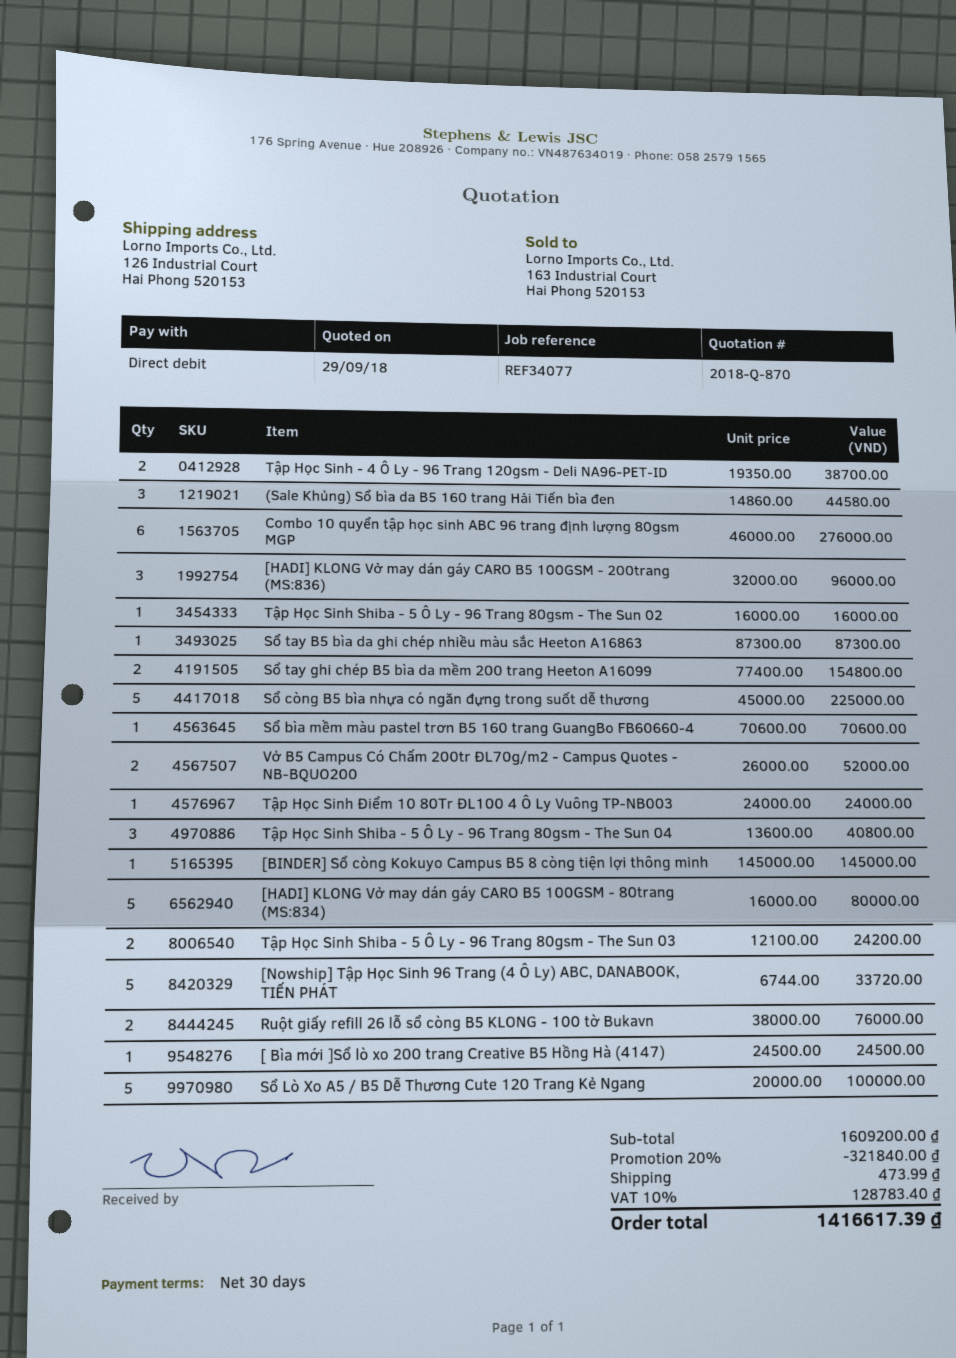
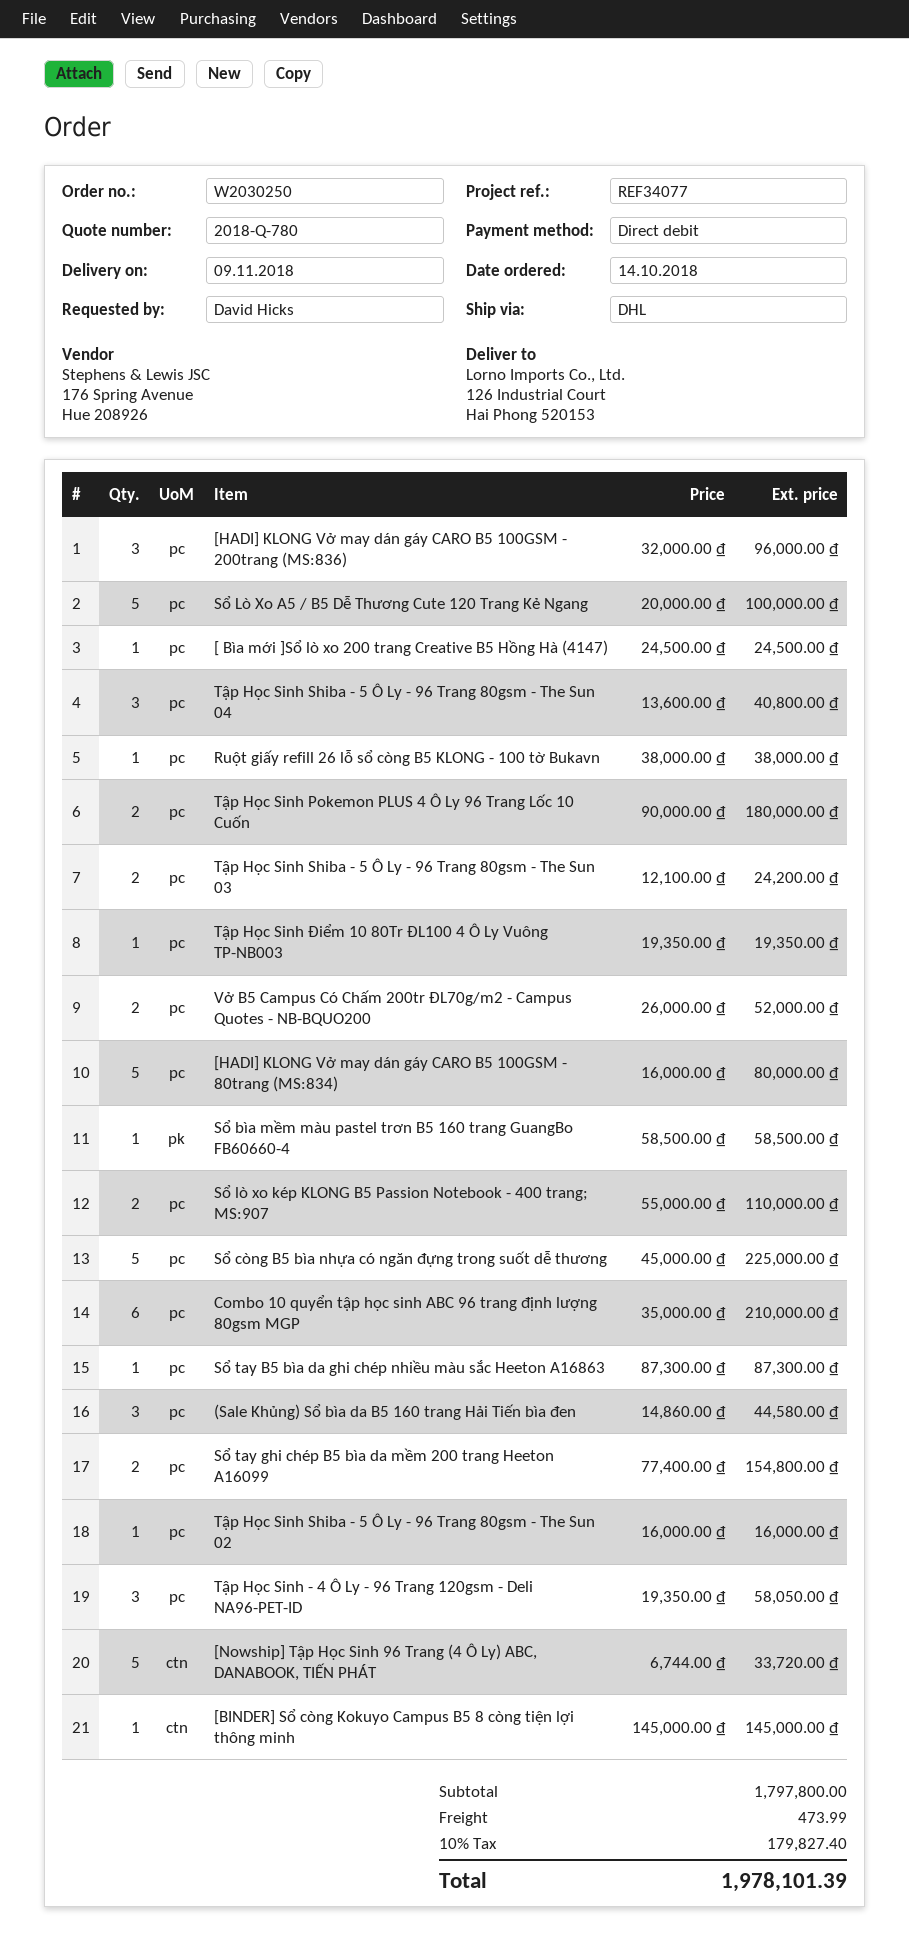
quote number: 2018-Q-870 -> 2018-Q-780
Tập Học Sinh - 4 Ô Ly - 96 Trang 120gsm - Deli NA96-PET-ID: 2 x 19350.00 = 38700.00 -> 3 x 19350.00 = 58050.00
Combo 10 quyển tập học sinh ABC 96 trang định lượng 80gsm MGP: 6 x 46000.00 = 276000.00 -> 6 x 35000.00 = 210000.00
Sổ bìa mềm màu pastel trơn B5 160 trang GuangBo FB60660-4: 1 x 70600.00 = 70600.00 -> 1 x 58500.00 = 58500.00
Tập Học Sinh Điểm 10 80Tr ĐL100 4 Ô Ly Vuông TP-NB003: 1 x 24000.00 = 24000.00 -> 1 x 19350.00 = 19350.00
Ruột giấy refill 26 lỗ sổ còng B5 KLONG - 100 tờ Bukavn: 2 x 38000.00 = 76000.00 -> 1 x 38000.00 = 38000.00
Tập Học Sinh Pokemon PLUS 4 Ô Ly 96 Trang Lốc 10 Cuốn: none -> 2 x 90000.00 = 180000.00
Sổ lò xo kép KLONG B5 Passion Notebook - 400 trang; MS:907: none -> 2 x 55000.00 = 110000.00
subtotal: 1609200.00 -> 1797800.00
discount: 20% = 321840.00 -> none
tax: 10% = 128783.40 -> 10% = 179827.40
total: 1416617.39 -> 1978101.39

